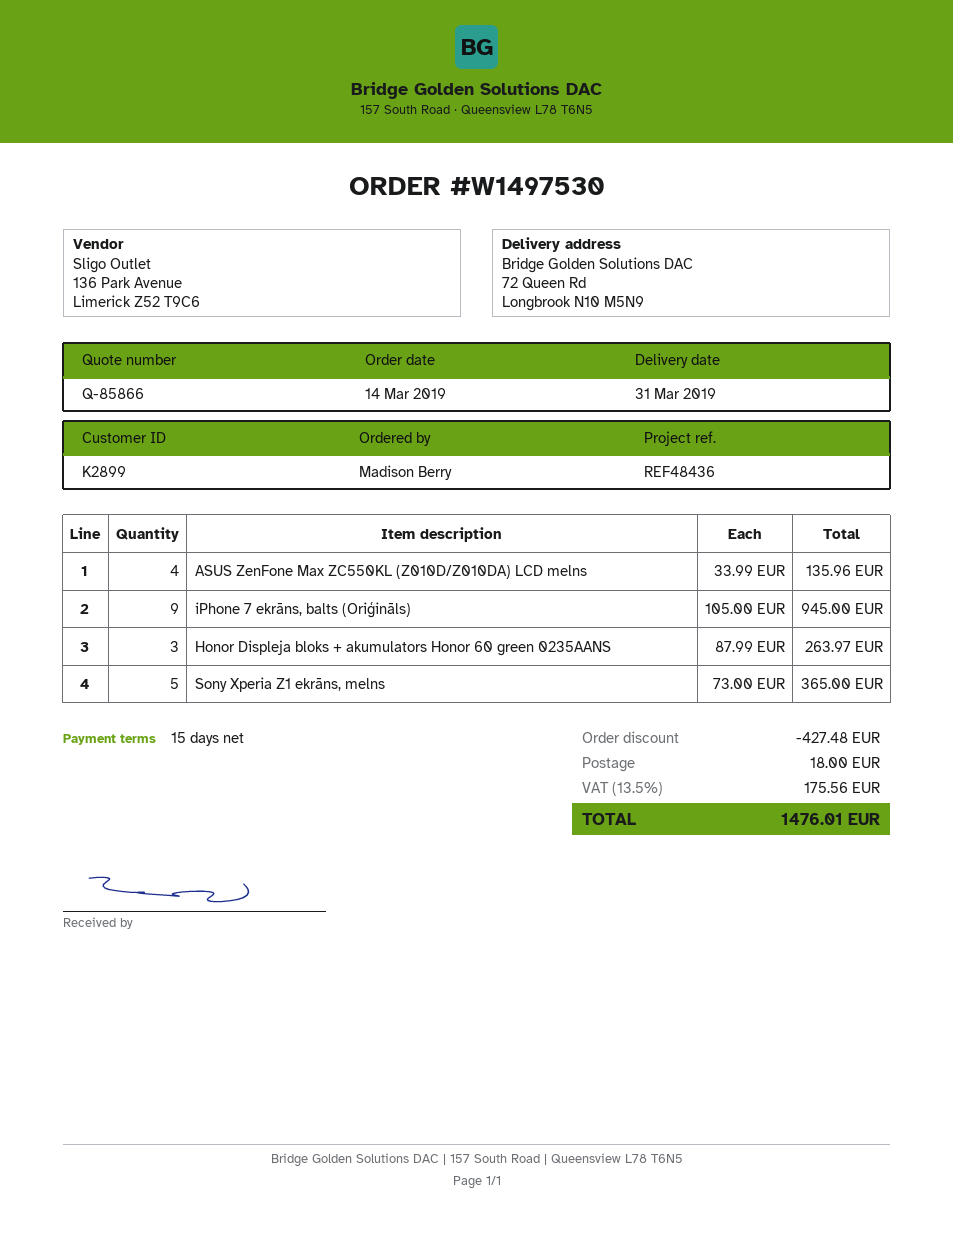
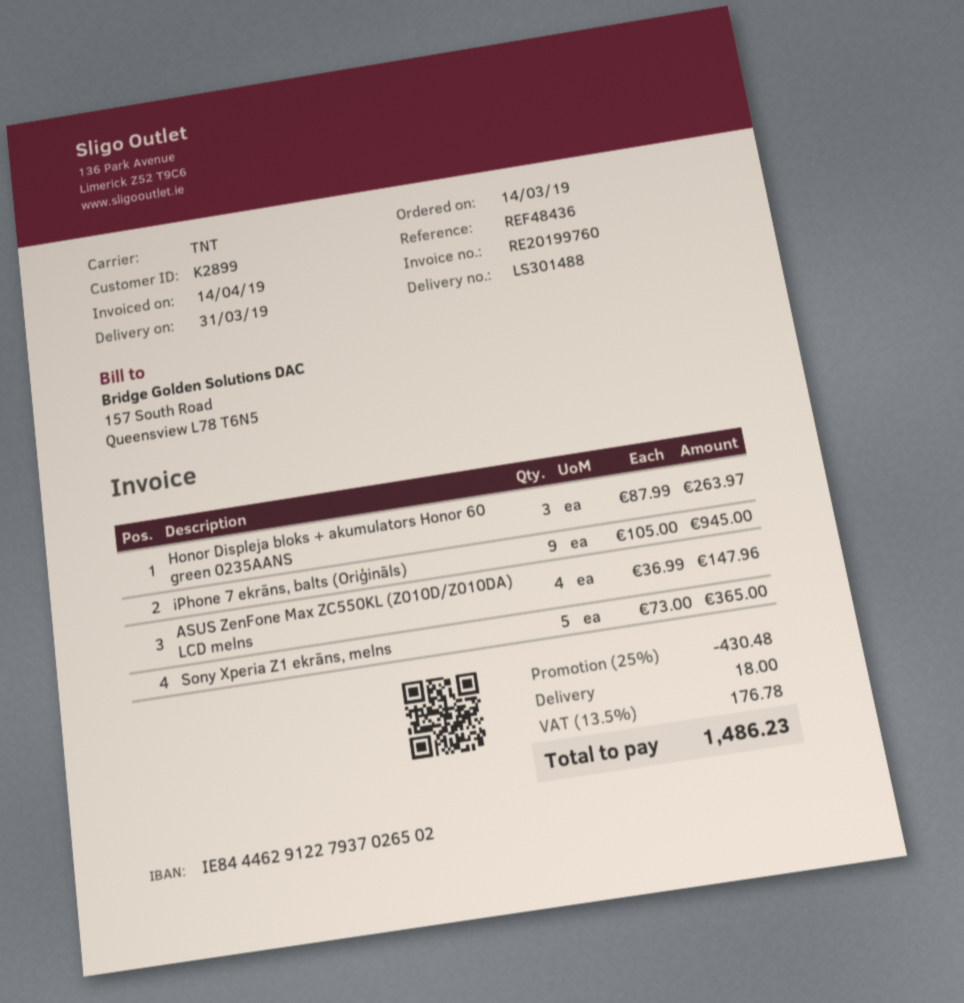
ASUS ZenFone Max ZC550KL (Z010D/Z010DA) LCD melns: 4 x 33.99 = 135.96 -> 4 x 36.99 = 147.96
discount: 427.48 -> 430.48
tax: 13.5% = 175.56 -> 13.5% = 176.78
total: 1476.01 -> 1486.23

